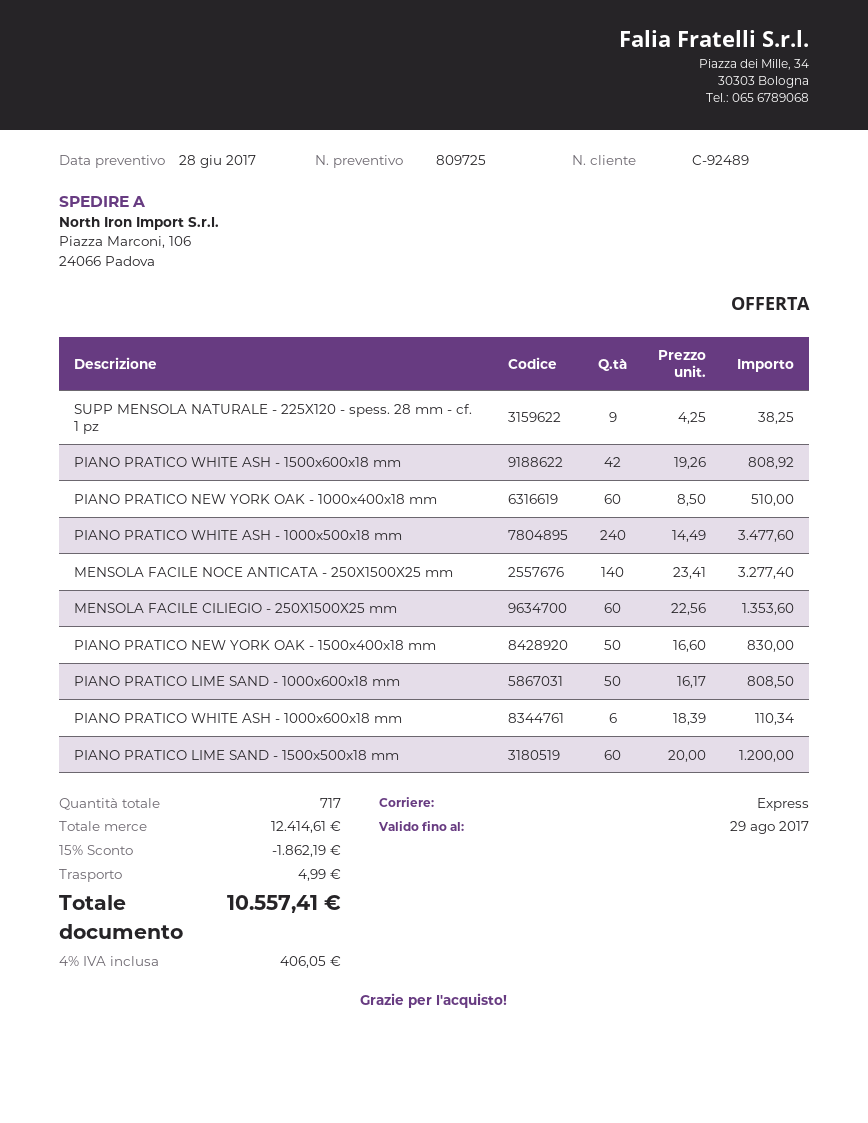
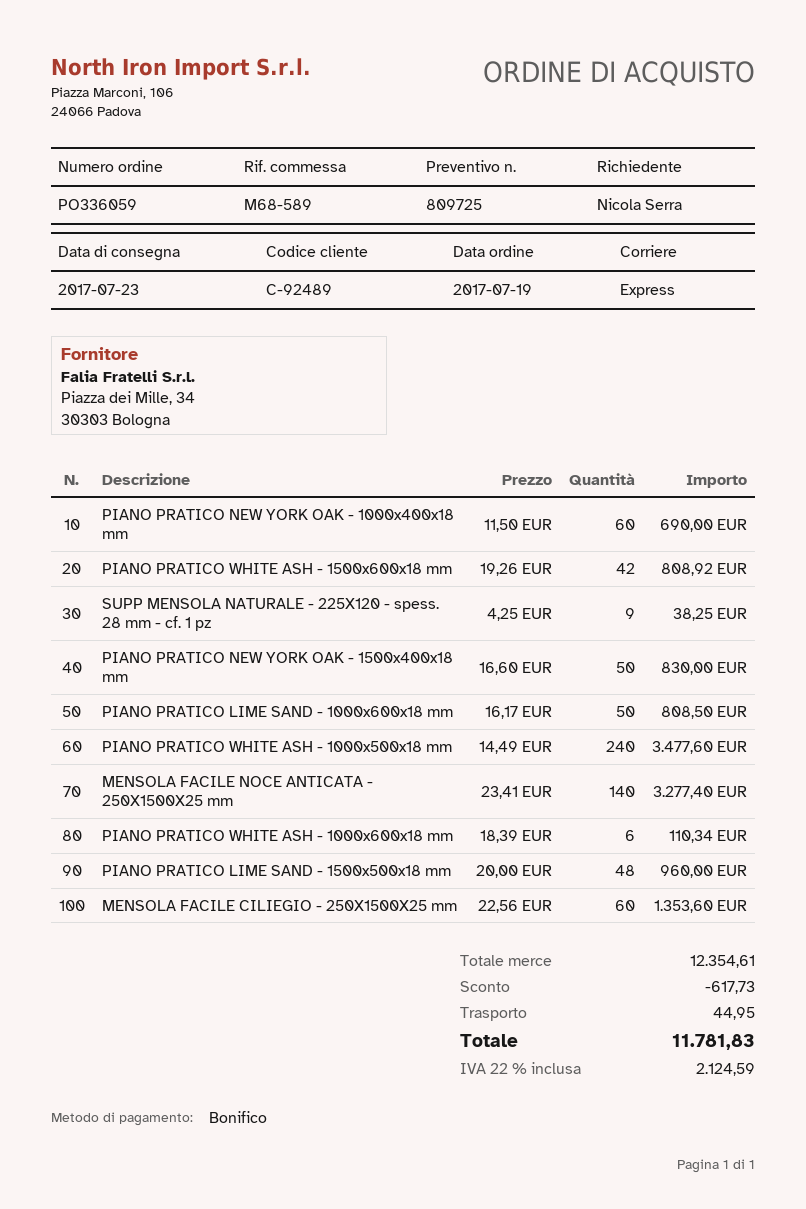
PIANO PRATICO NEW YORK OAK - 1000x400x18 mm: 60 x 8.50 = 510.00 -> 60 x 11.50 = 690.00
PIANO PRATICO LIME SAND - 1500x500x18 mm: 60 x 20.00 = 1200.00 -> 48 x 20.00 = 960.00
subtotal: 12414.61 -> 12354.61
discount: 1862.19 -> 617.73
shipping: 4.99 -> 44.95
tax: 4% = 406.05 -> 22% = 2124.59
total: 10557.41 -> 11781.83

